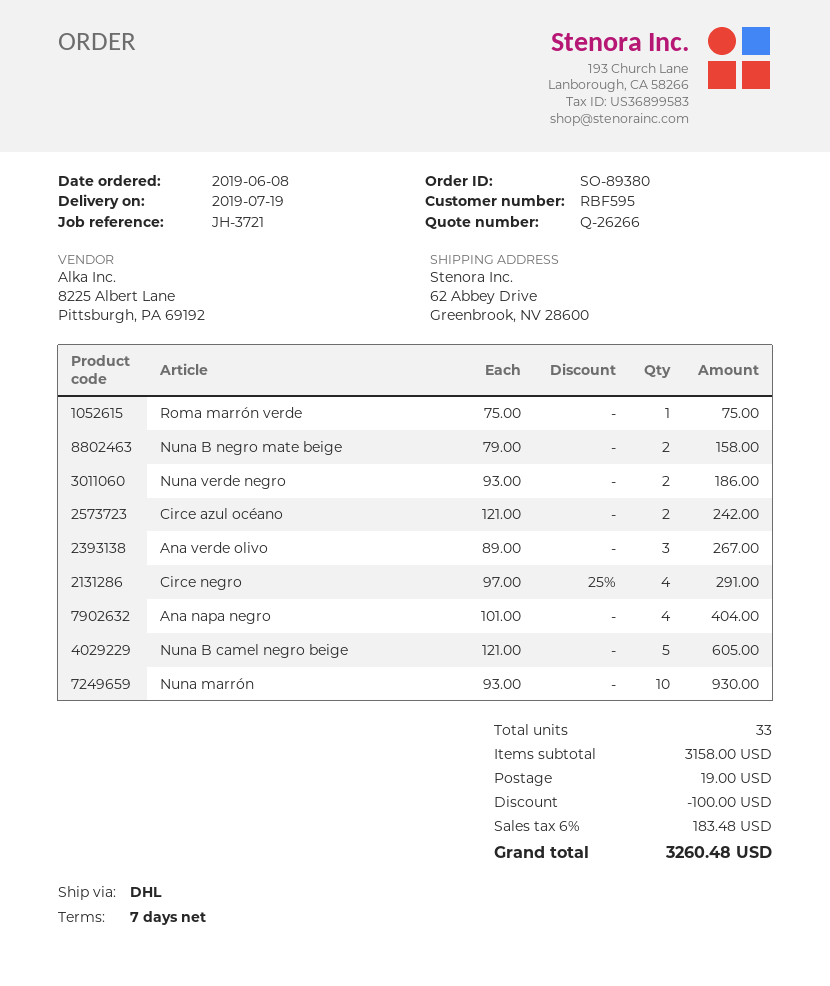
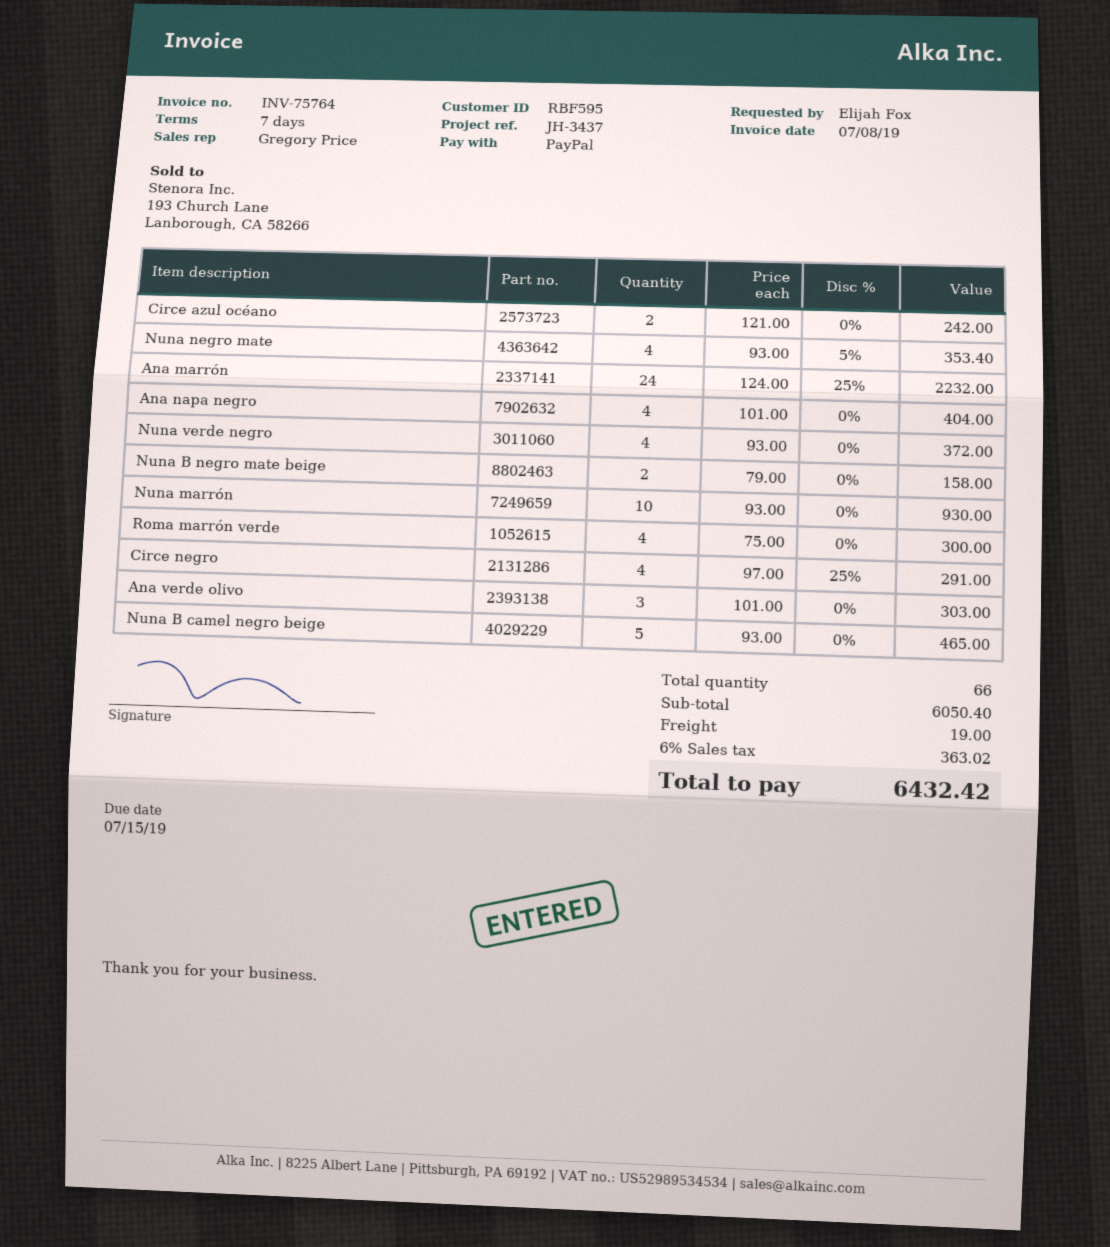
reference: JH-3721 -> JH-3437
Roma marrón verde: 1 x 75.00 = 75.00 -> 4 x 75.00 = 300.00
Nuna verde negro: 2 x 93.00 = 186.00 -> 4 x 93.00 = 372.00
Ana verde olivo: 3 x 89.00 = 267.00 -> 3 x 101.00 = 303.00
Nuna B camel negro beige: 5 x 121.00 = 605.00 -> 5 x 93.00 = 465.00
Nuna negro mate: none -> 4 x 93.00 - 5% = 353.40
Ana marrón: none -> 24 x 124.00 - 25% = 2232.00
total quantity: 33 -> 66
subtotal: 3158.00 -> 6050.40
discount: 100.00 -> none
tax: 6% = 183.48 -> 6% = 363.02
total: 3260.48 -> 6432.42

